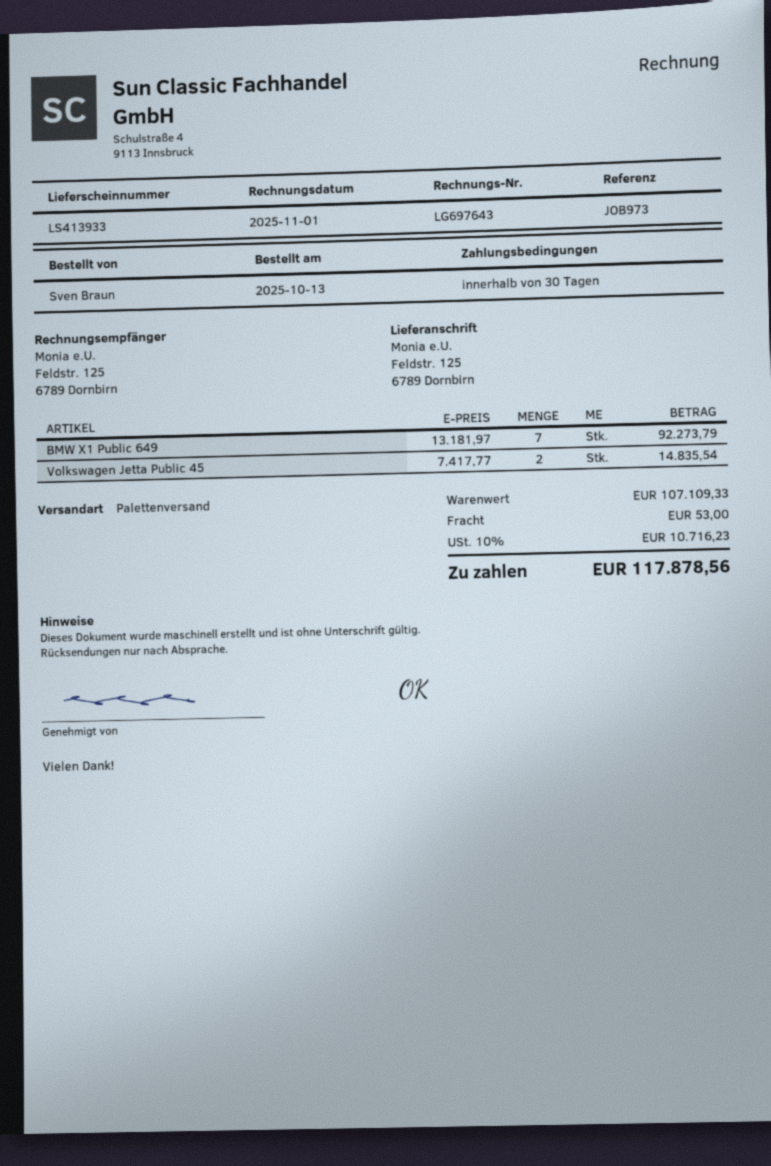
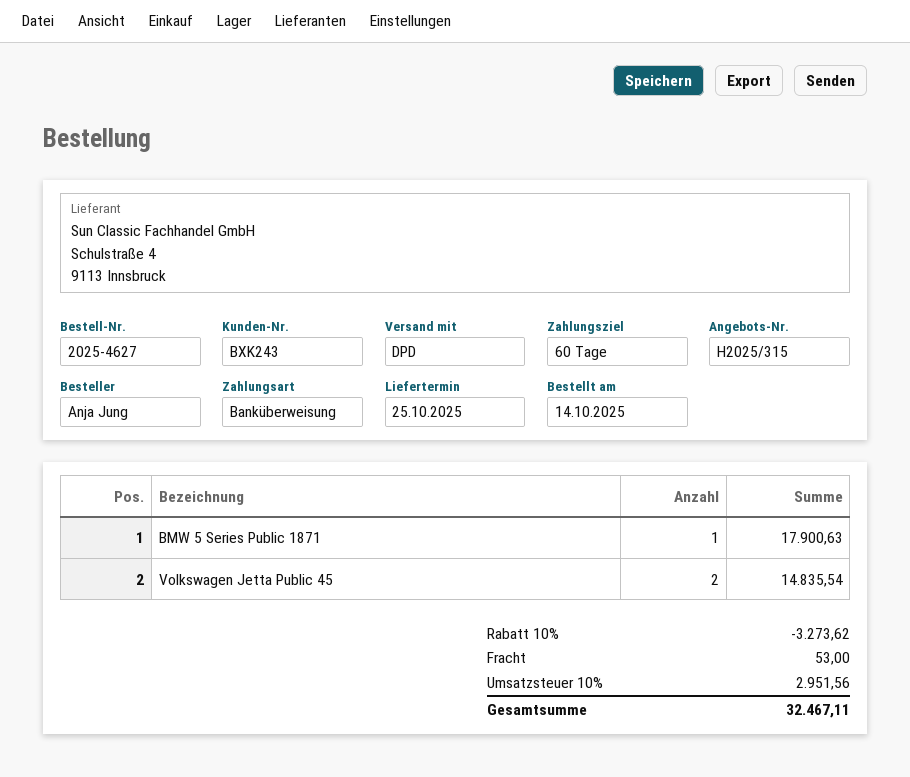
order date: 2025-10-13 -> 2025-10-14
payment terms: 30 days -> 60 days
ordered by: Sven Braun -> Anja Jung
shipping method: pallet freight -> DPD
BMW X1 Public 649: 7 for 92273.79 -> none
BMW 5 Series Public 1871: none -> 1 for 17900.63
discount: none -> 10% = 3273.62
tax: 10% = 10716.23 -> 10% = 2951.56
total: 117878.56 -> 32467.11

